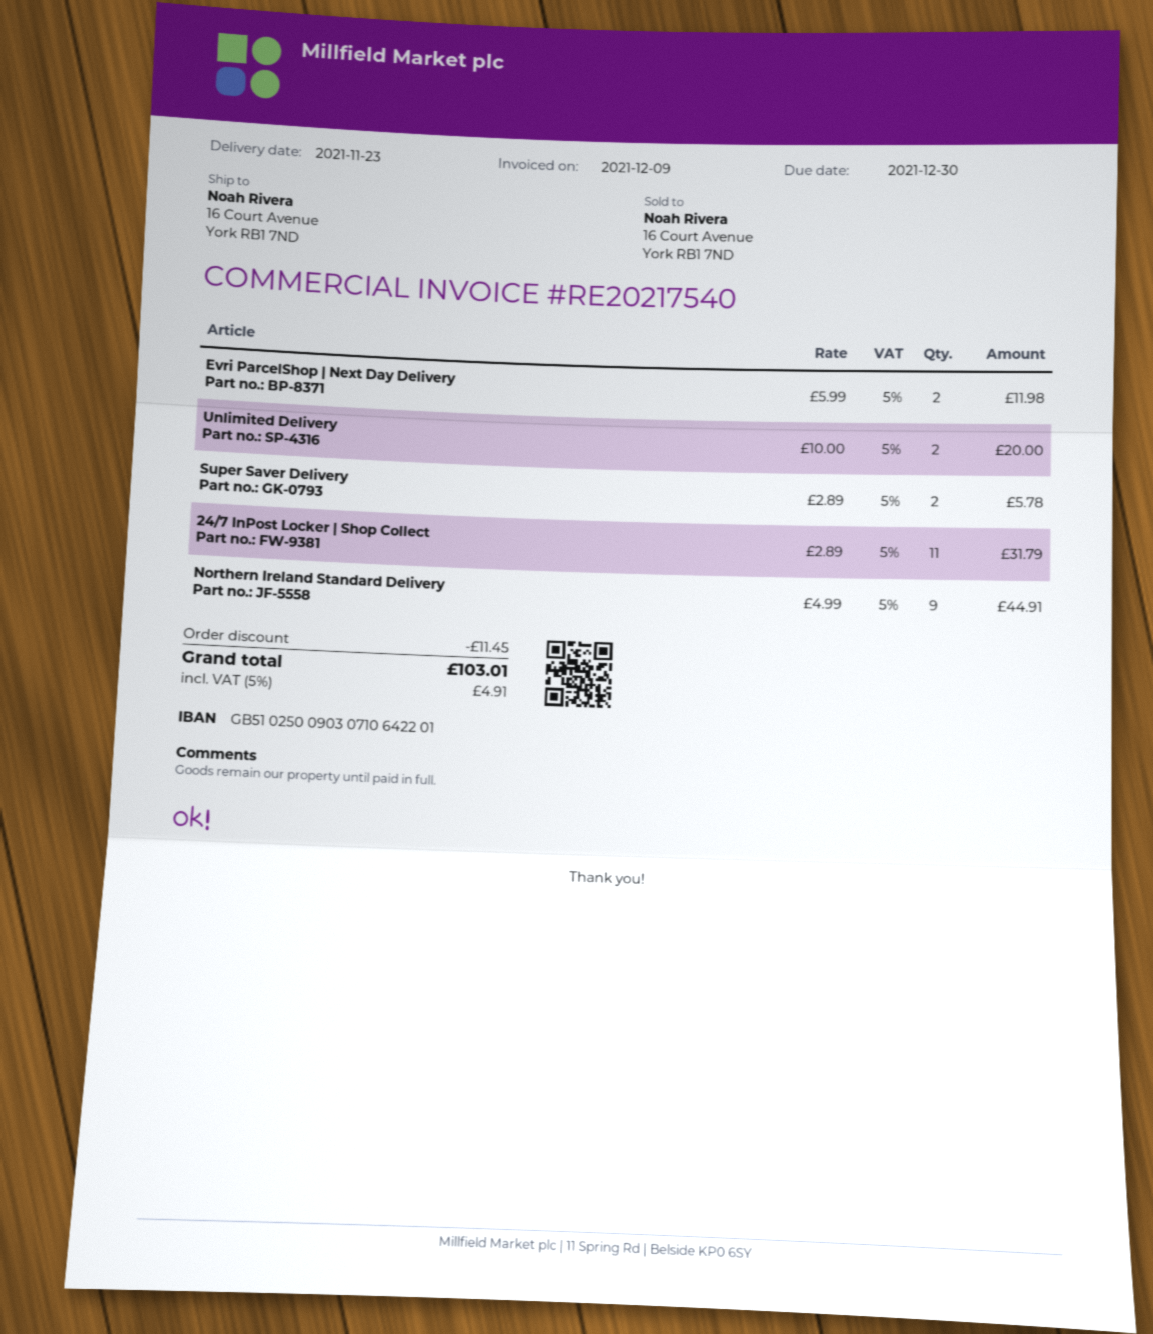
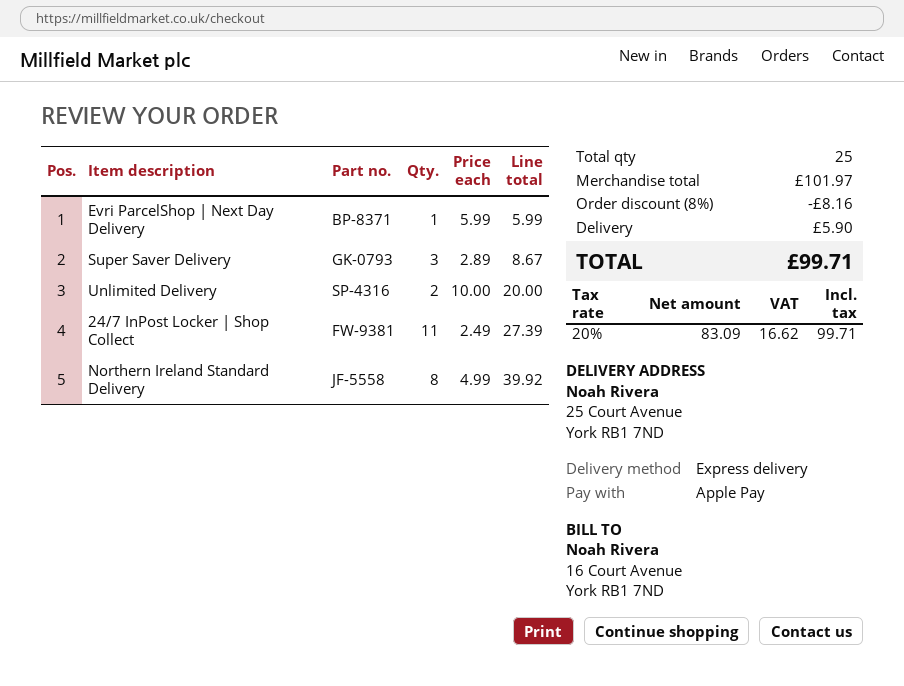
ship to: 16 Court Avenue, York RB1 7ND -> 25 Court Avenue, York RB1 7ND
Evri ParcelShop | Next Day Delivery: 2 x 5.99 = 11.98 -> 1 x 5.99 = 5.99
Super Saver Delivery: 2 x 2.89 = 5.78 -> 3 x 2.89 = 8.67
24/7 InPost Locker | Shop Collect: 11 x 2.89 = 31.79 -> 11 x 2.49 = 27.39
Northern Ireland Standard Delivery: 9 x 4.99 = 44.91 -> 8 x 4.99 = 39.92
discount: 11.45 -> 8.16
shipping: none -> 5.90
tax: 5% = 4.91 -> 20% = 16.62
total: 103.01 -> 99.71

